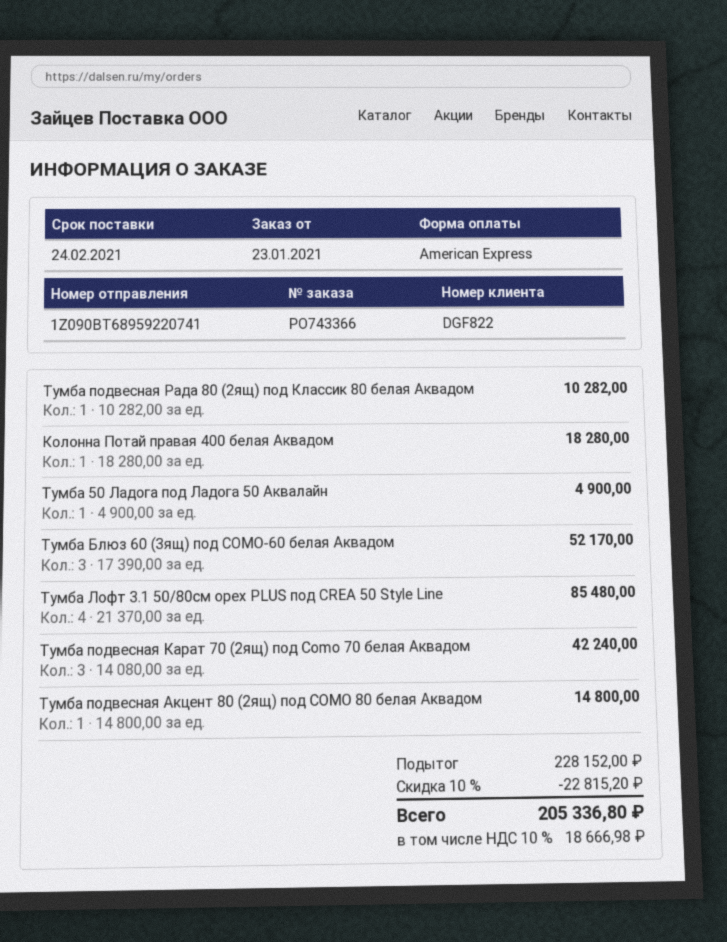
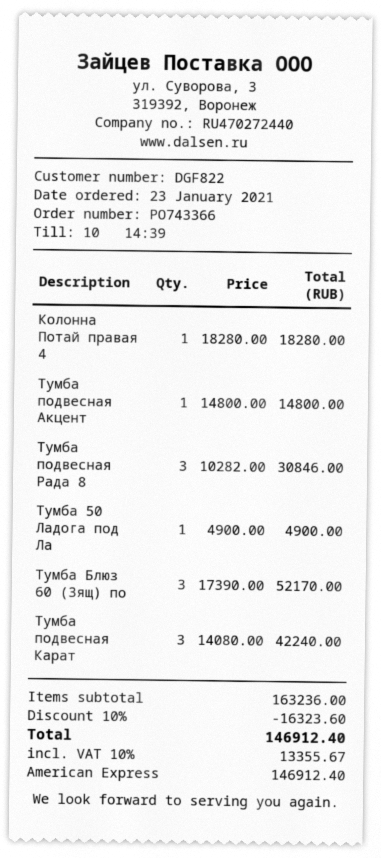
Тумба подвесная Рада 80 (2ящ) под Классик 80 белая Аквадом: 1 x 10282.00 = 10282.00 -> 3 x 10282.00 = 30846.00
Тумба Лофт 3.1 50/80см орех PLUS под CREA 50 Style Line: 4 x 21370.00 = 85480.00 -> none
subtotal: 228152.00 -> 163236.00
discount: 10% = 22815.20 -> 10% = 16323.60
tax: 10% = 18666.98 -> 10% = 13355.67
total: 205336.80 -> 146912.40

